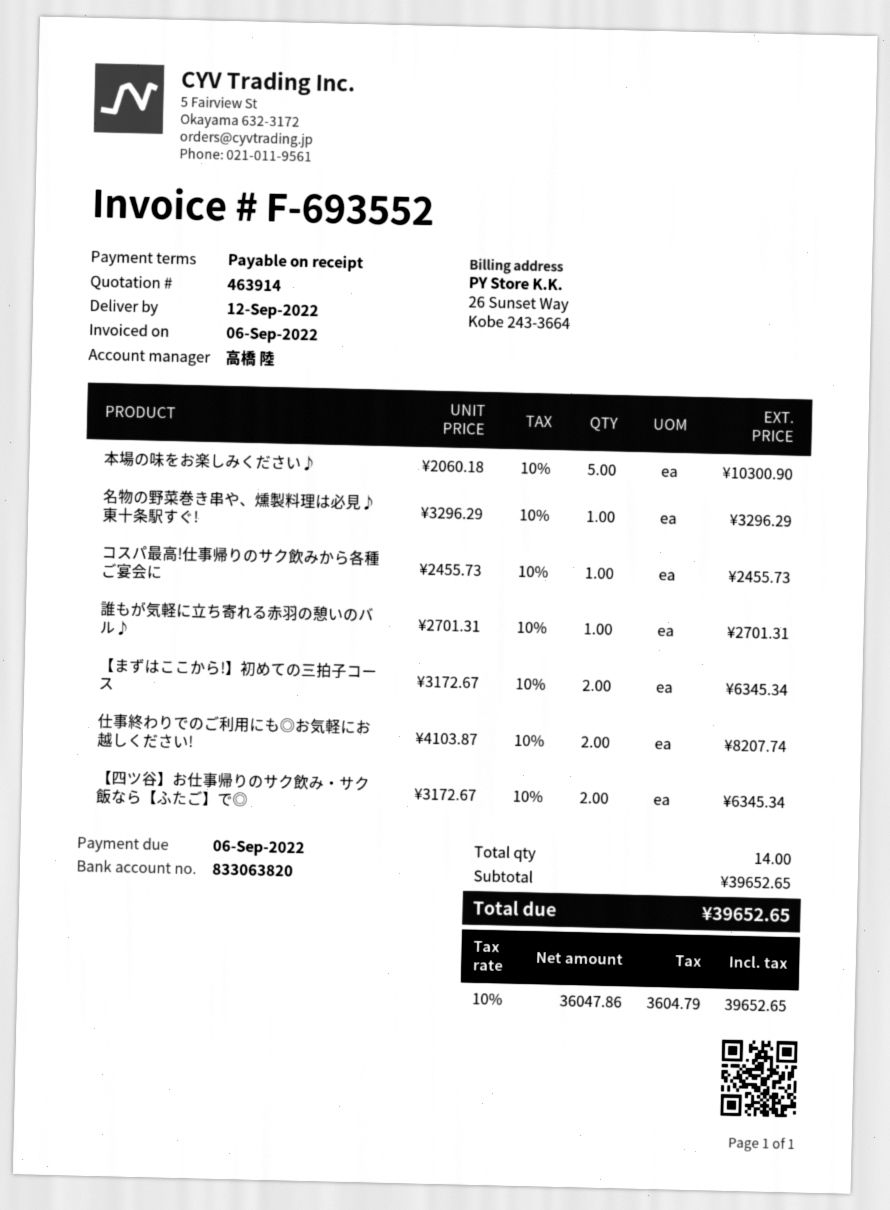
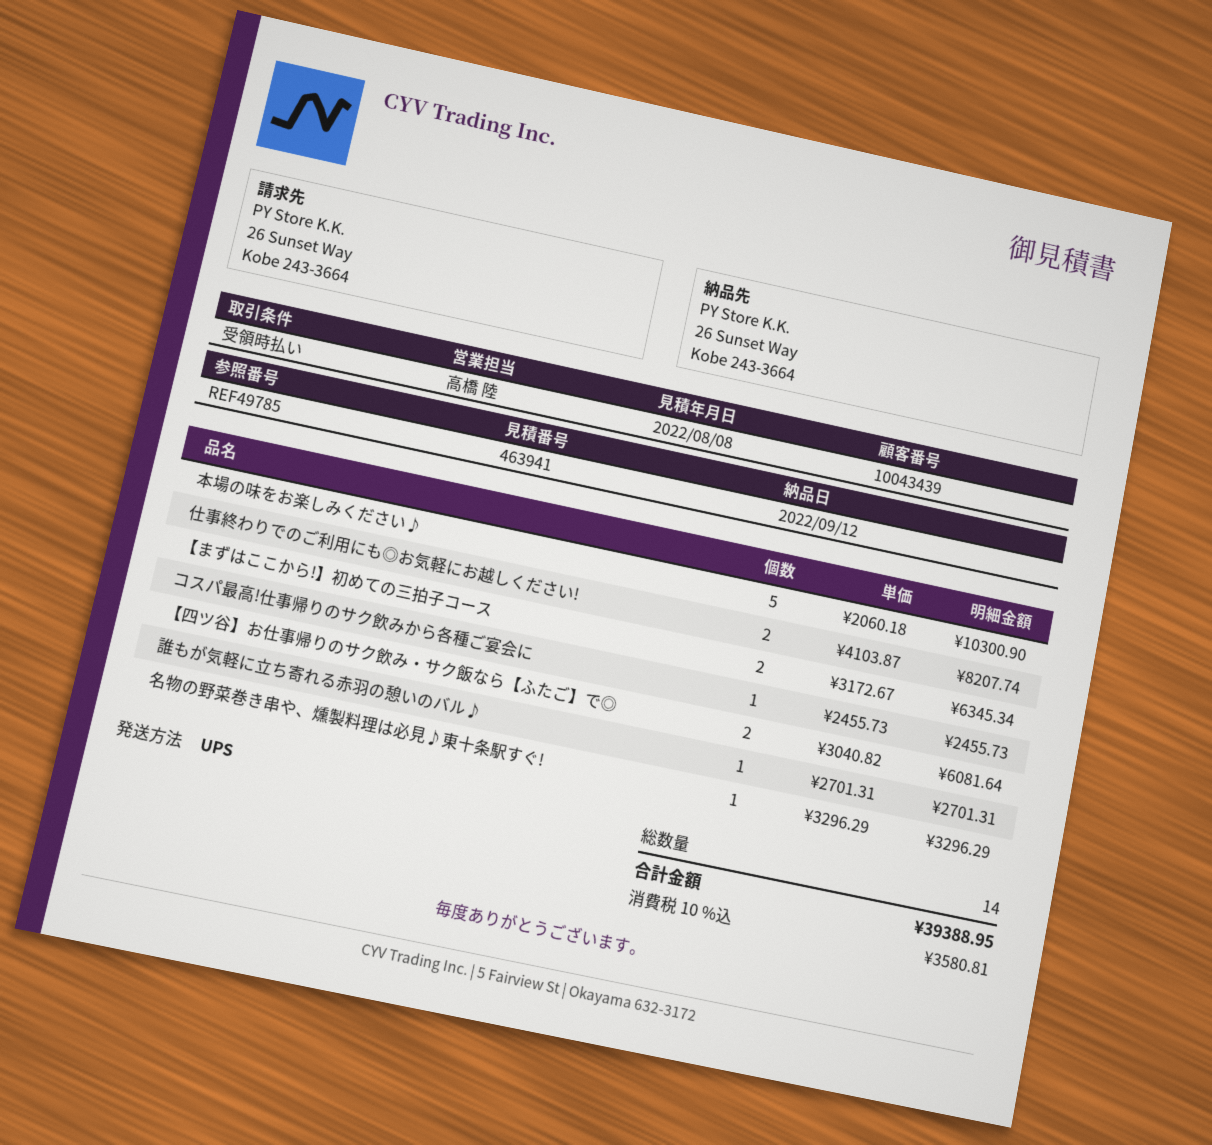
quote number: 463914 -> 463941
【四ツ谷】お仕事帰りのサク飲み・サク飯なら【ふたご】で◎: 2 x 3172.67 = 6345.34 -> 2 x 3040.82 = 6081.64
tax: 10% = 3604.79 -> 10% = 3580.81
total: 39652.65 -> 39388.95

